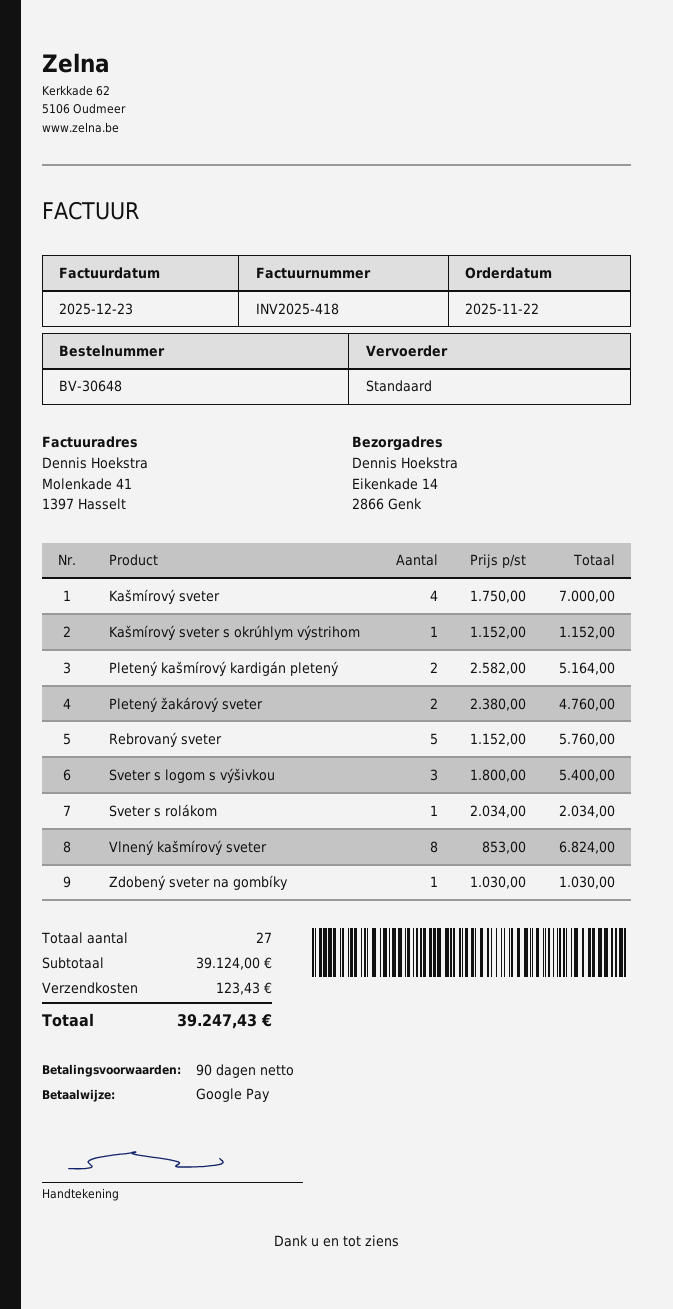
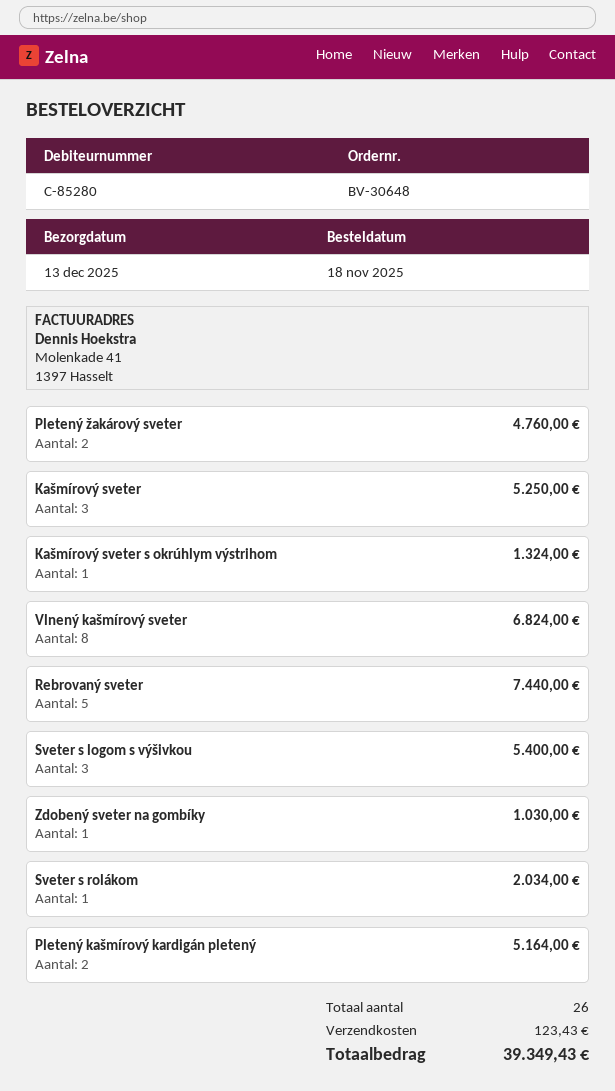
order date: 2025-11-22 -> 2025-11-18
Kašmírový sveter: 4 for 7000.00 -> 3 for 5250.00
Kašmírový sveter s okrúhlym výstrihom: 1 for 1152.00 -> 1 for 1324.00
Rebrovaný sveter: 5 for 5760.00 -> 5 for 7440.00
total quantity: 27 -> 26
total: 39247.43 -> 39349.43

